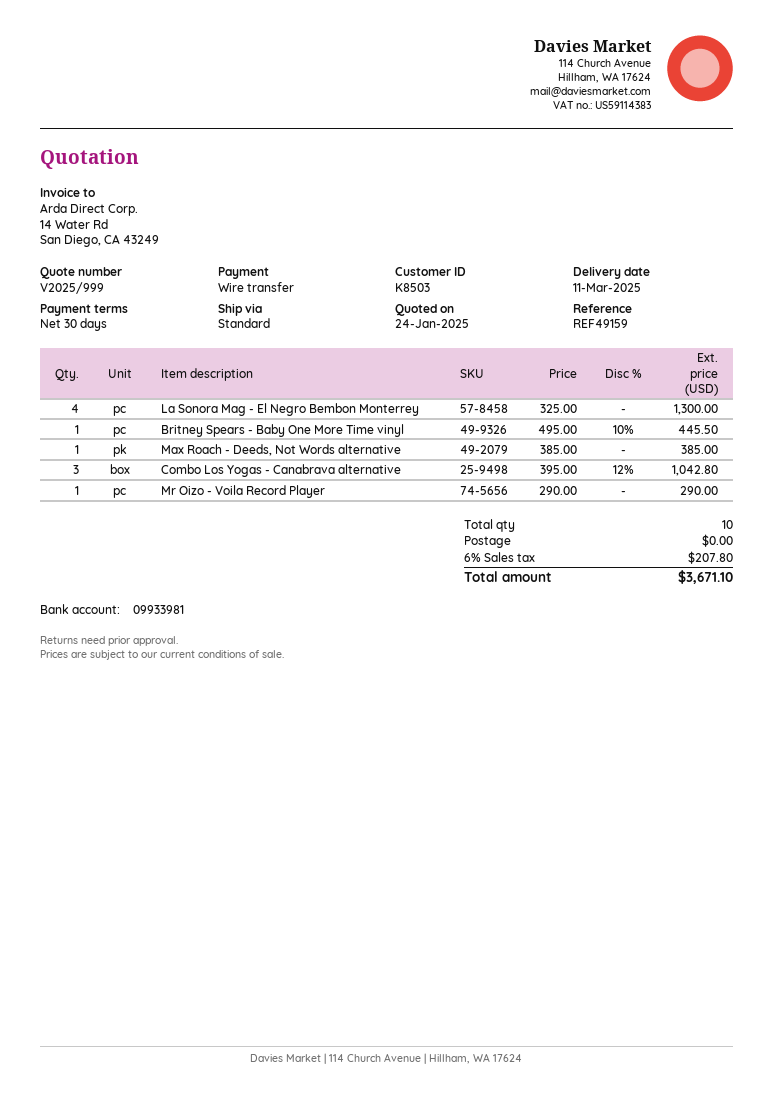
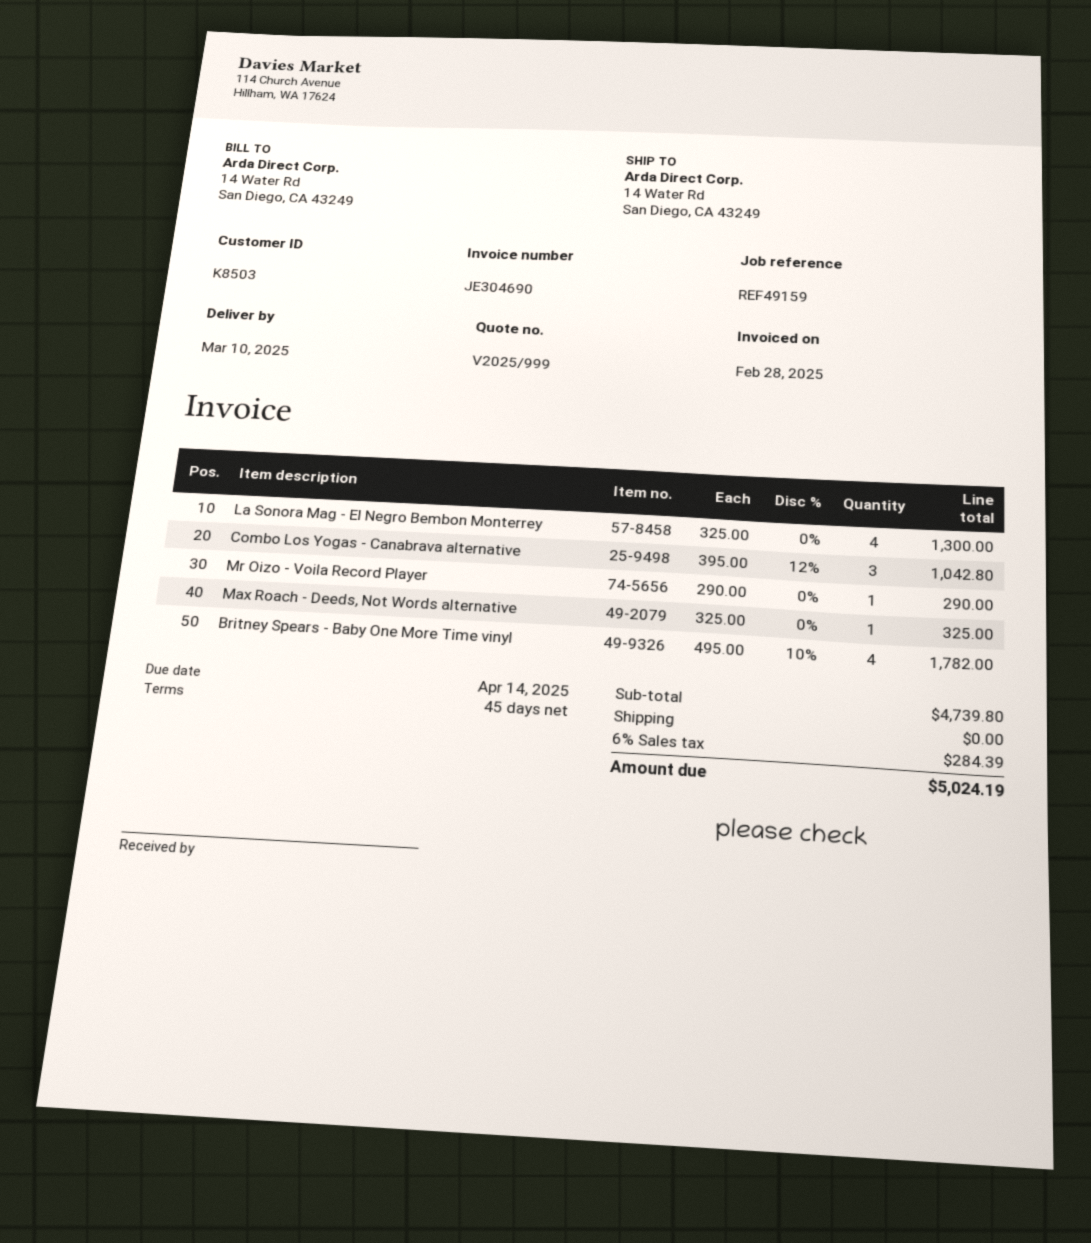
delivery date: 2025-03-11 -> 2025-03-10
payment terms: 30 days -> 45 days
Britney Spears - Baby One More Time vinyl: 1 x 495.00 - 10% = 445.50 -> 4 x 495.00 - 10% = 1782.00
Max Roach - Deeds, Not Words alternative: 1 x 385.00 = 385.00 -> 1 x 325.00 = 325.00
tax: 6% = 207.80 -> 6% = 284.39
total: 3671.10 -> 5024.19

